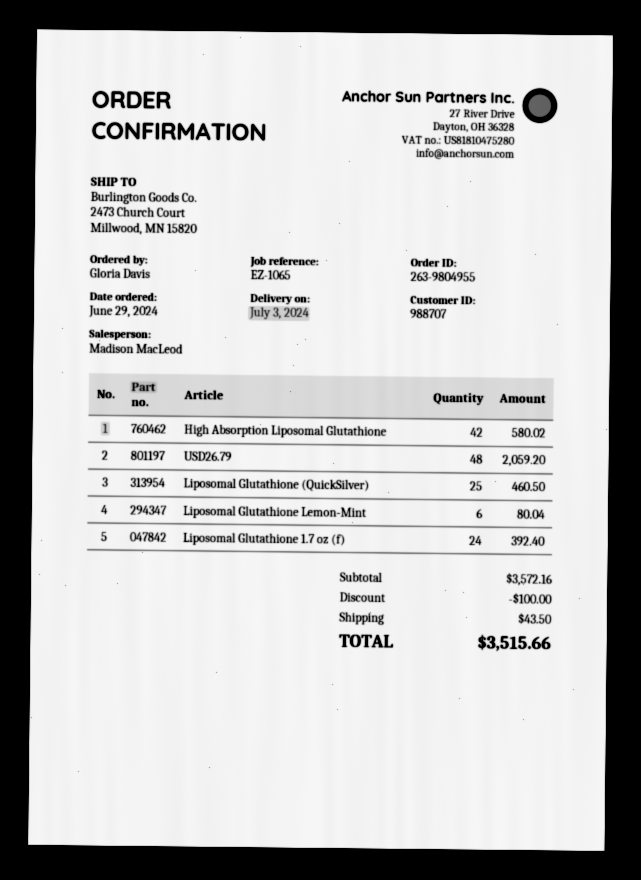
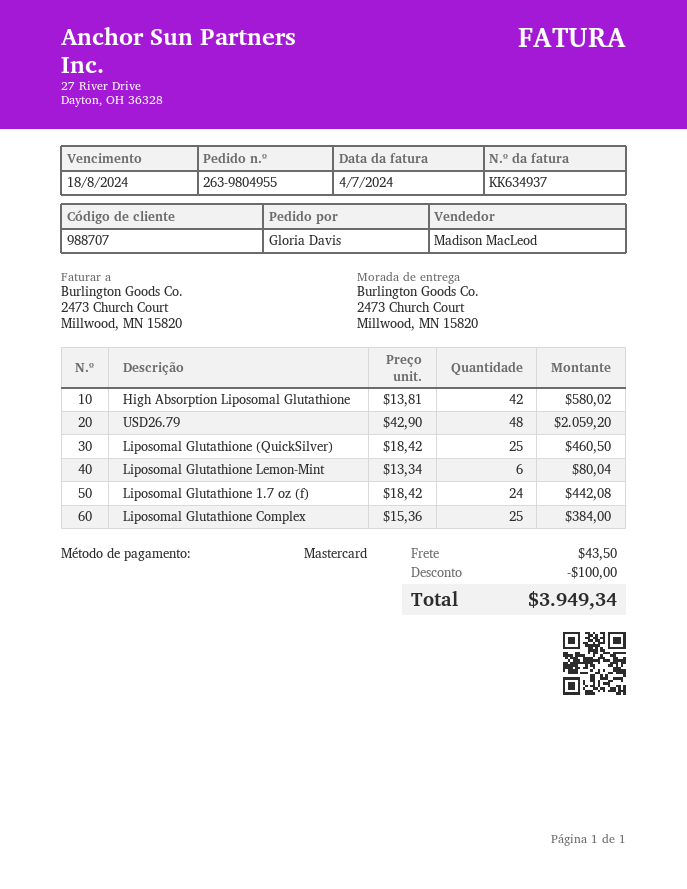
Liposomal Glutathione 1.7 oz (f): 24 for 392.40 -> 24 for 442.08
Liposomal Glutathione Complex: none -> 25 for 384.00
total: 3515.66 -> 3949.34

